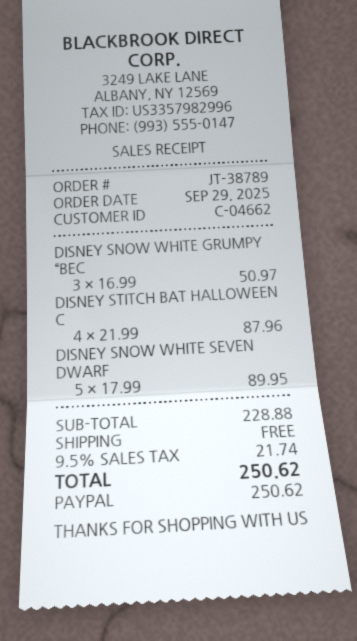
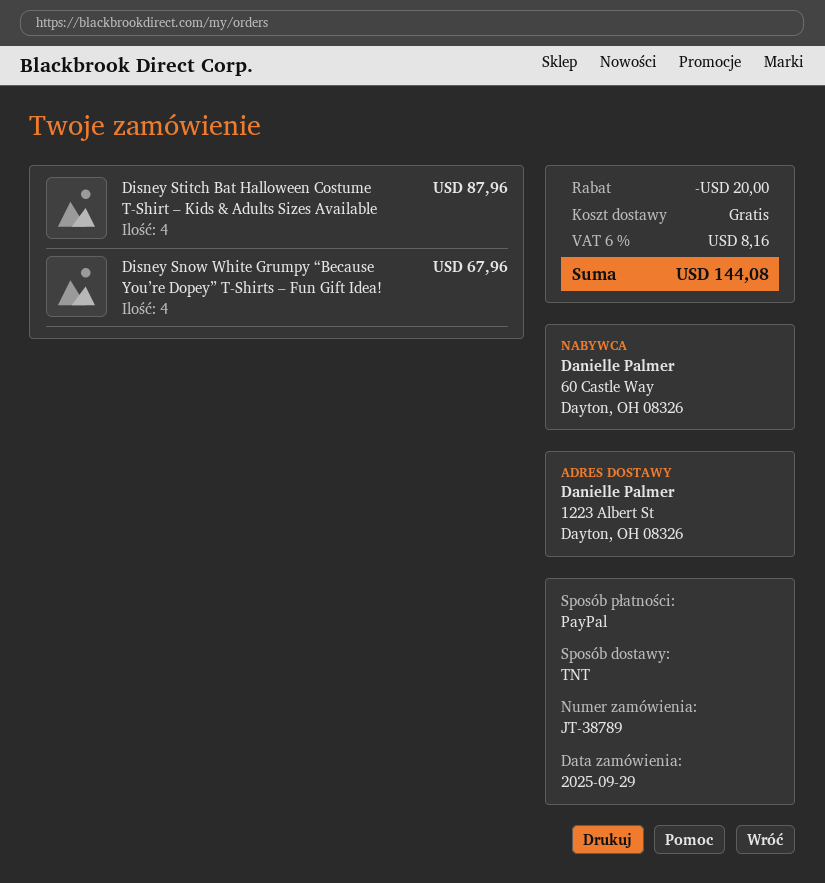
DISNEY SNOW WHITE GRUMPY “BEC: 3 for 50.97 -> 4 for 67.96
DISNEY SNOW WHITE SEVEN DWARF: 5 for 89.95 -> none
discount: none -> 20.00
tax: 9.5% = 21.74 -> 6% = 8.16
total: 250.62 -> 144.08

